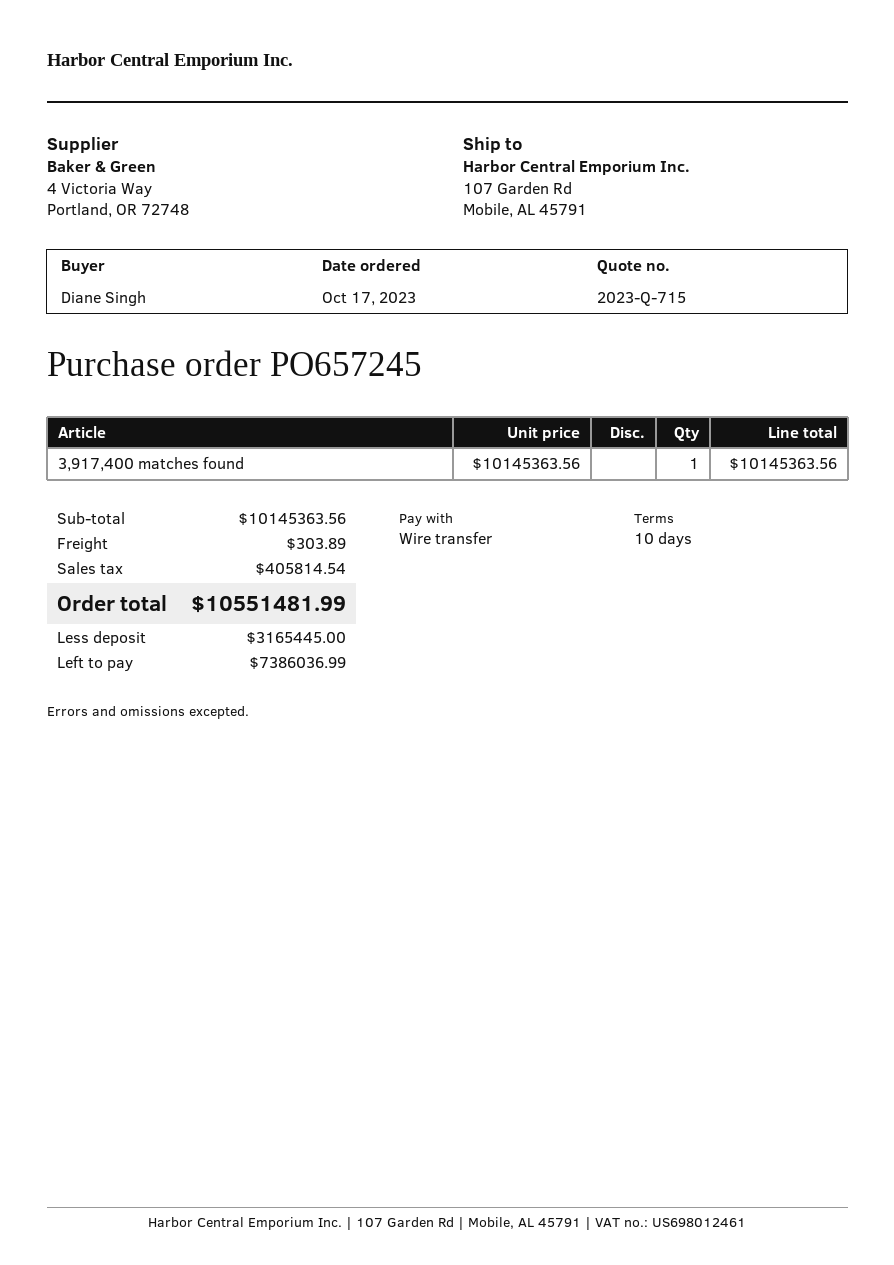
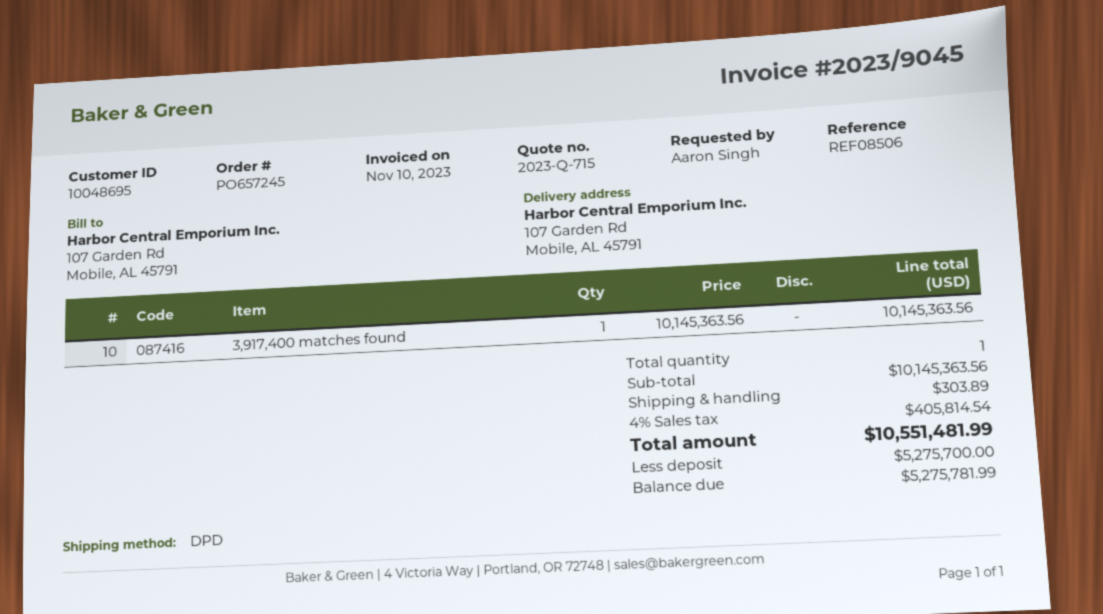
ordered by: Diane Singh -> Aaron Singh
deposit: 3165445.00 -> 5275700.00
balance: 7386036.99 -> 5275781.99

